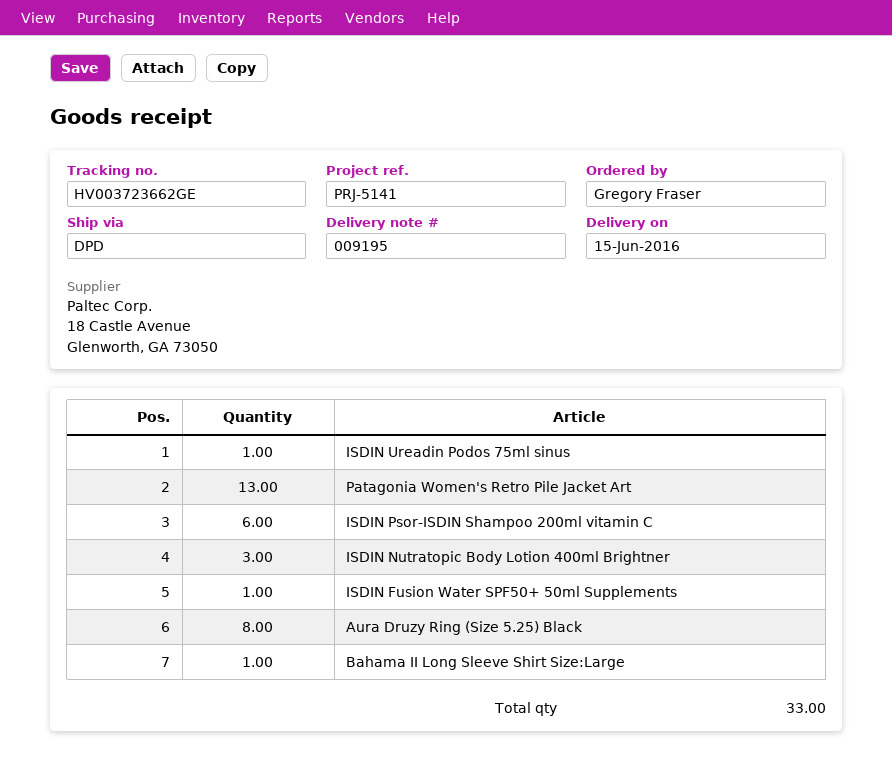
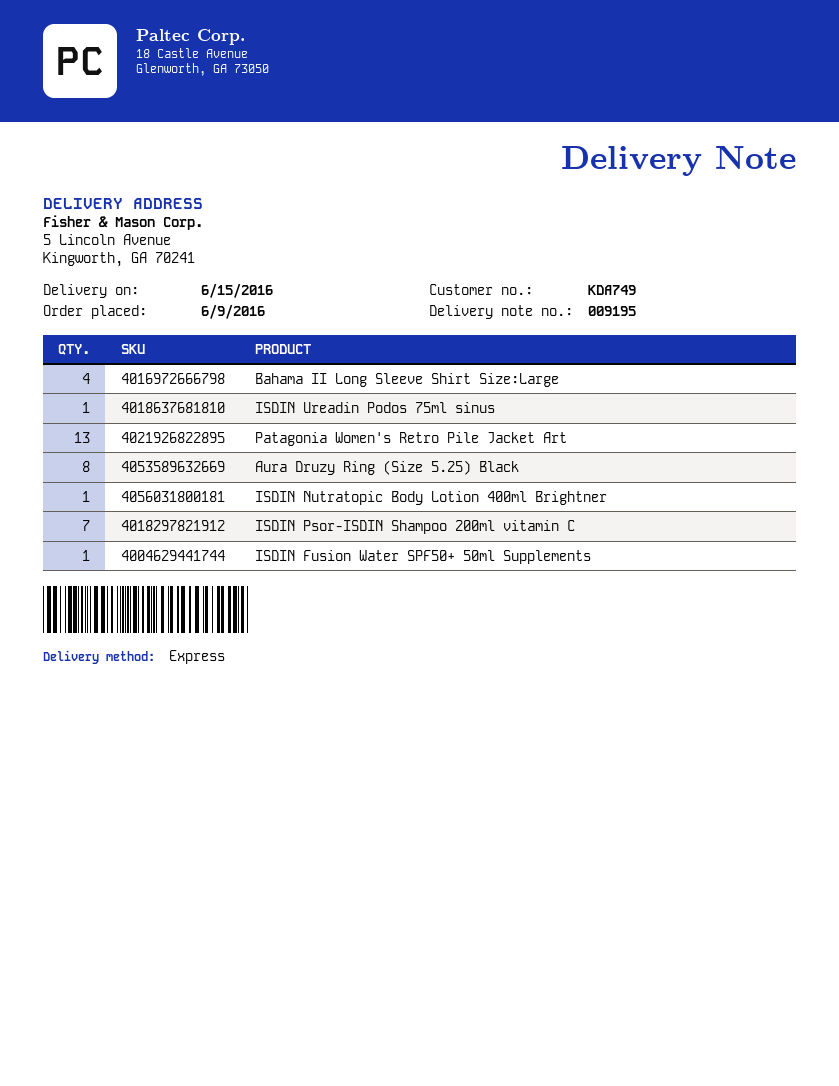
shipping method: DPD -> express
ISDIN Psor-ISDIN Shampoo 200ml vitamin C: 6 -> 7
ISDIN Nutratopic Body Lotion 400ml Brightner: 3 -> 1
Bahama II Long Sleeve Shirt Size:Large: 1 -> 4

